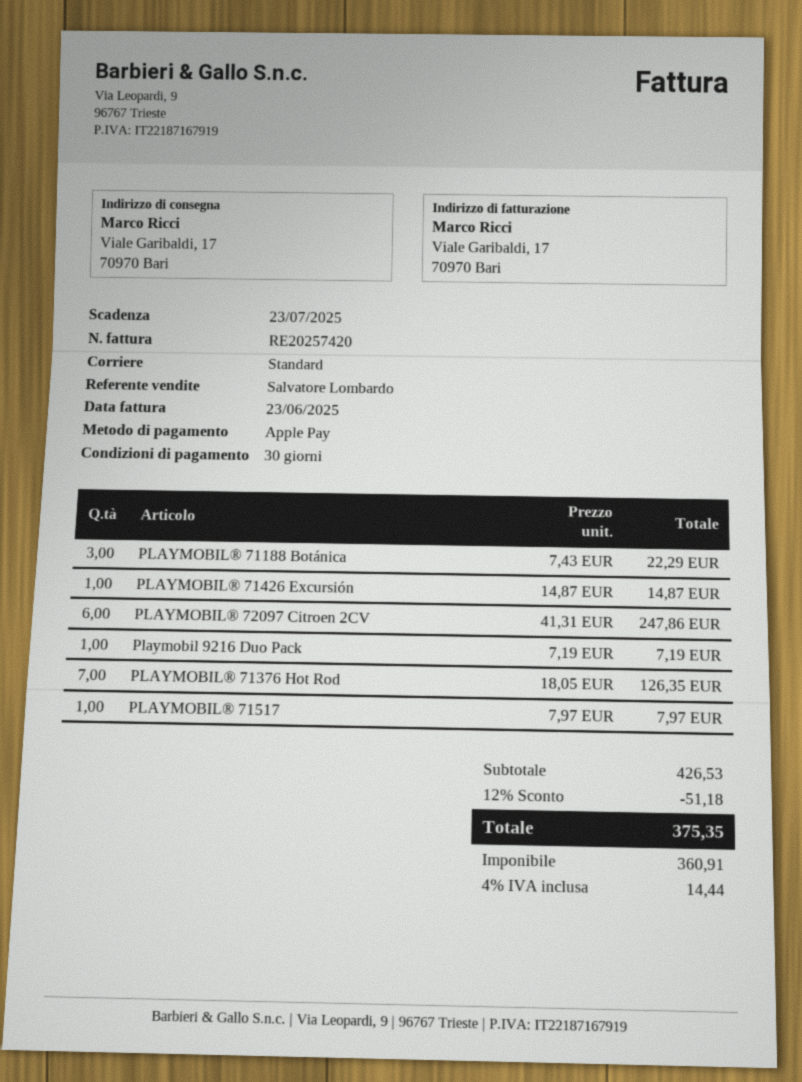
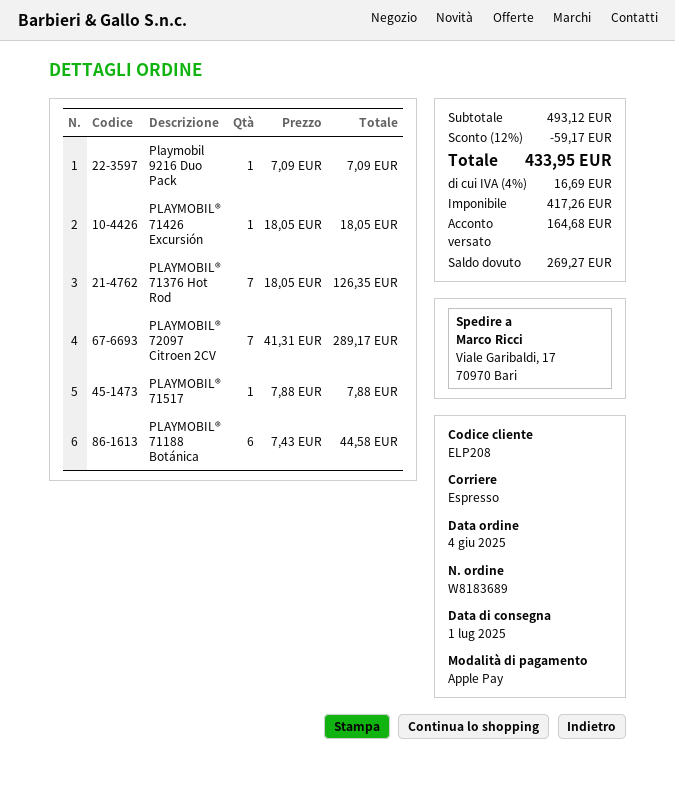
shipping method: standard -> express
PLAYMOBIL® 71188 Botánica: 3 x 7.43 = 22.29 -> 6 x 7.43 = 44.58
PLAYMOBIL® 71426 Excursión: 1 x 14.87 = 14.87 -> 1 x 18.05 = 18.05
PLAYMOBIL® 72097 Citroen 2CV: 6 x 41.31 = 247.86 -> 7 x 41.31 = 289.17
Playmobil 9216 Duo Pack: 1 x 7.19 = 7.19 -> 1 x 7.09 = 7.09
PLAYMOBIL® 71517: 1 x 7.97 = 7.97 -> 1 x 7.88 = 7.88
subtotal: 426.53 -> 493.12
discount: 12% = 51.18 -> 12% = 59.17
net: 360.91 -> 417.26
tax: 4% = 14.44 -> 4% = 16.69
total: 375.35 -> 433.95

